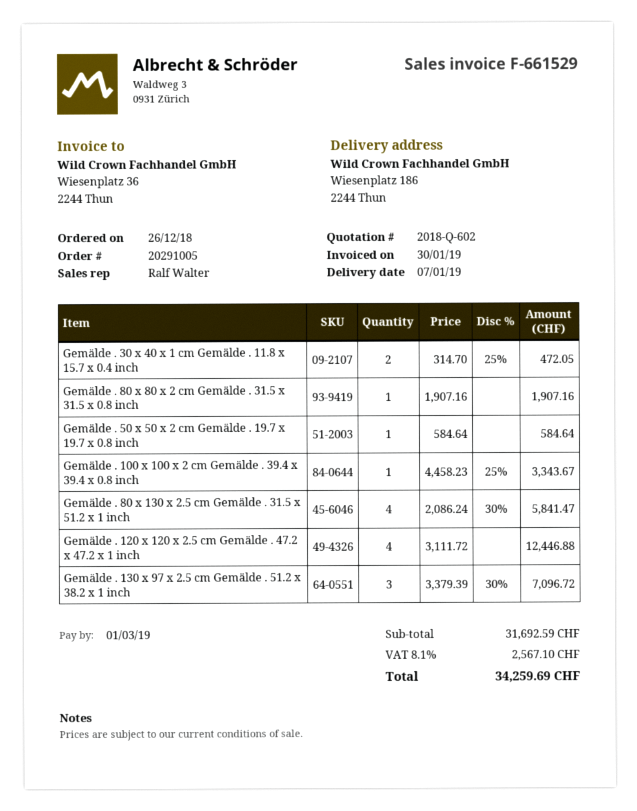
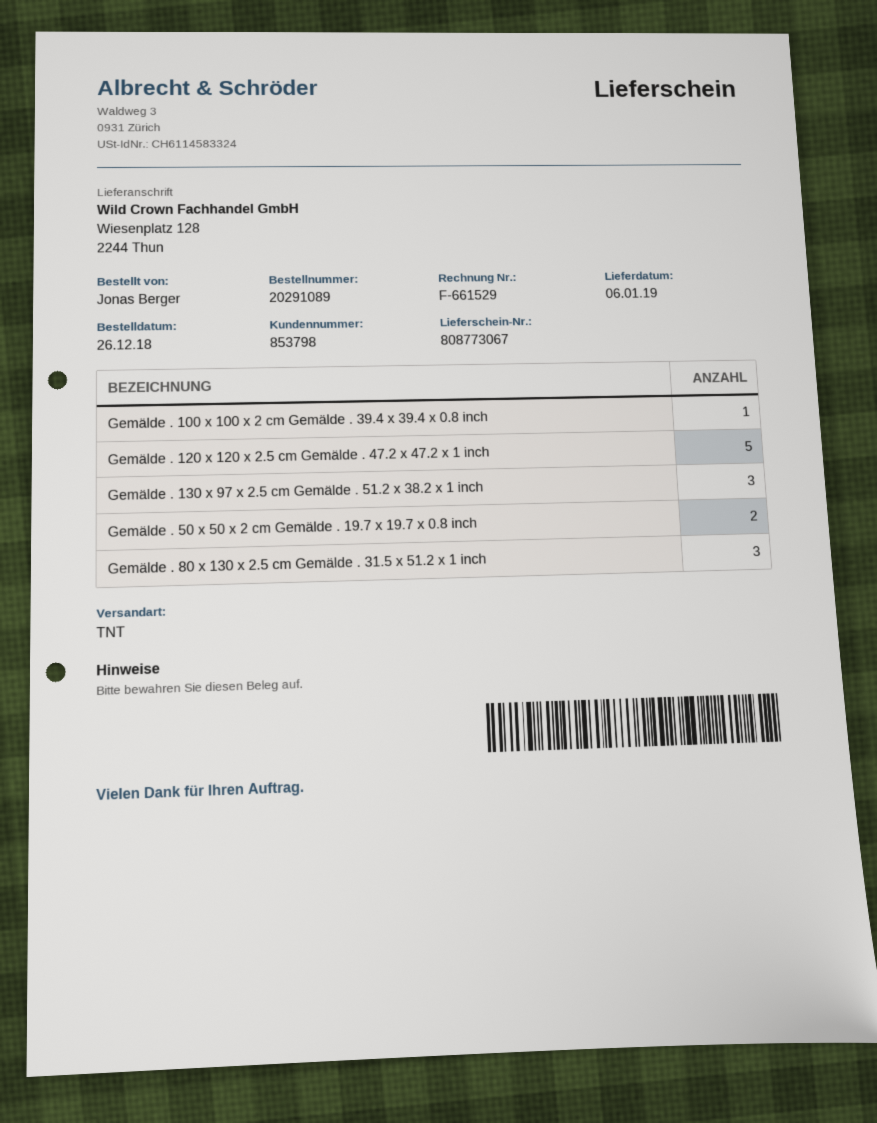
order number: 20291005 -> 20291089
delivery date: 2019-01-07 -> 2019-01-06
ship to: Wiesenplatz 186, 2244 Thun -> Wiesenplatz 128, 2244 Thun
Gemälde . 30 x 40 x 1 cm Gemälde . 11.8 x 15.7 x 0.4 inch: 2 -> none
Gemälde . 80 x 80 x 2 cm Gemälde . 31.5 x 31.5 x 0.8 inch: 1 -> none
Gemälde . 50 x 50 x 2 cm Gemälde . 19.7 x 19.7 x 0.8 inch: 1 -> 2
Gemälde . 80 x 130 x 2.5 cm Gemälde . 31.5 x 51.2 x 1 inch: 4 -> 3
Gemälde . 120 x 120 x 2.5 cm Gemälde . 47.2 x 47.2 x 1 inch: 4 -> 5

